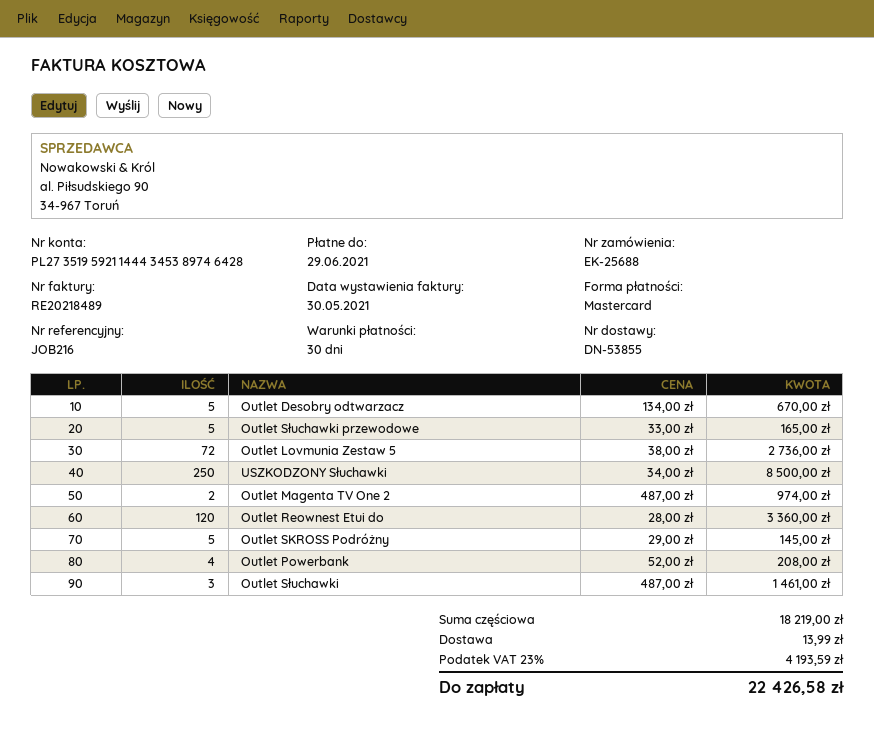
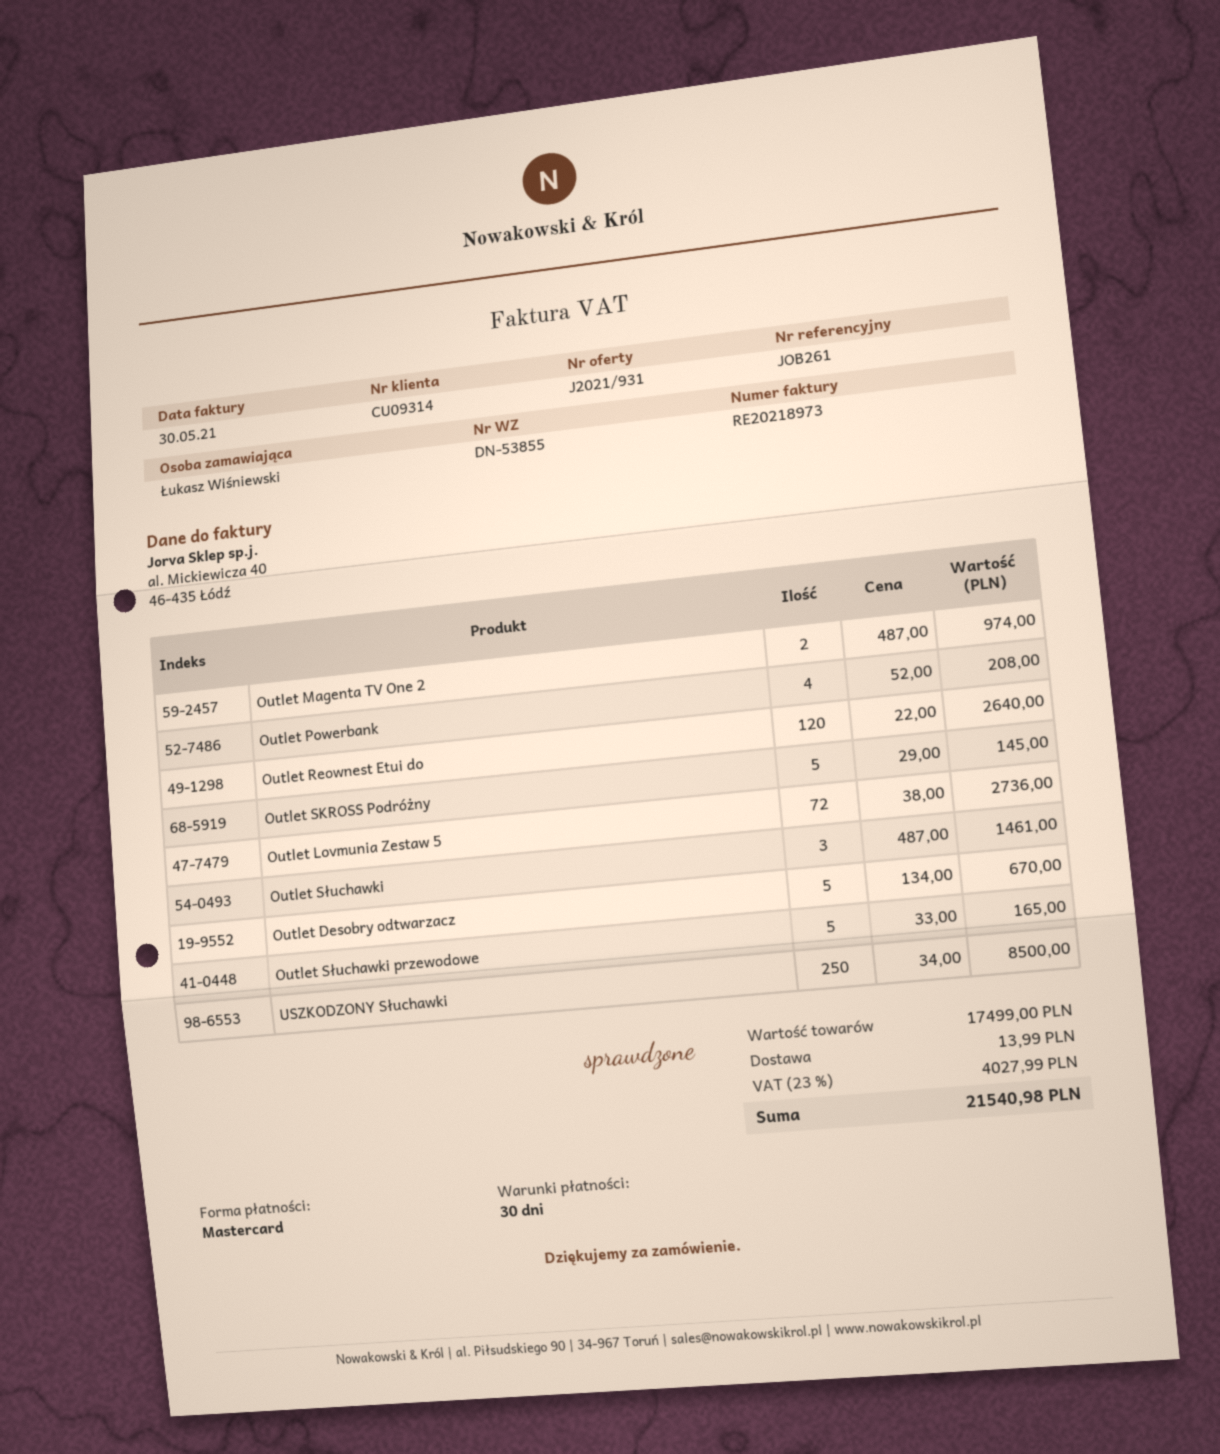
invoice number: RE20218489 -> RE20218973
reference: JOB216 -> JOB261
Outlet Reownest Etui do: 120 x 28.00 = 3360.00 -> 120 x 22.00 = 2640.00
subtotal: 18219.00 -> 17499.00
tax: 23% = 4193.59 -> 23% = 4027.99
total: 22426.58 -> 21540.98

